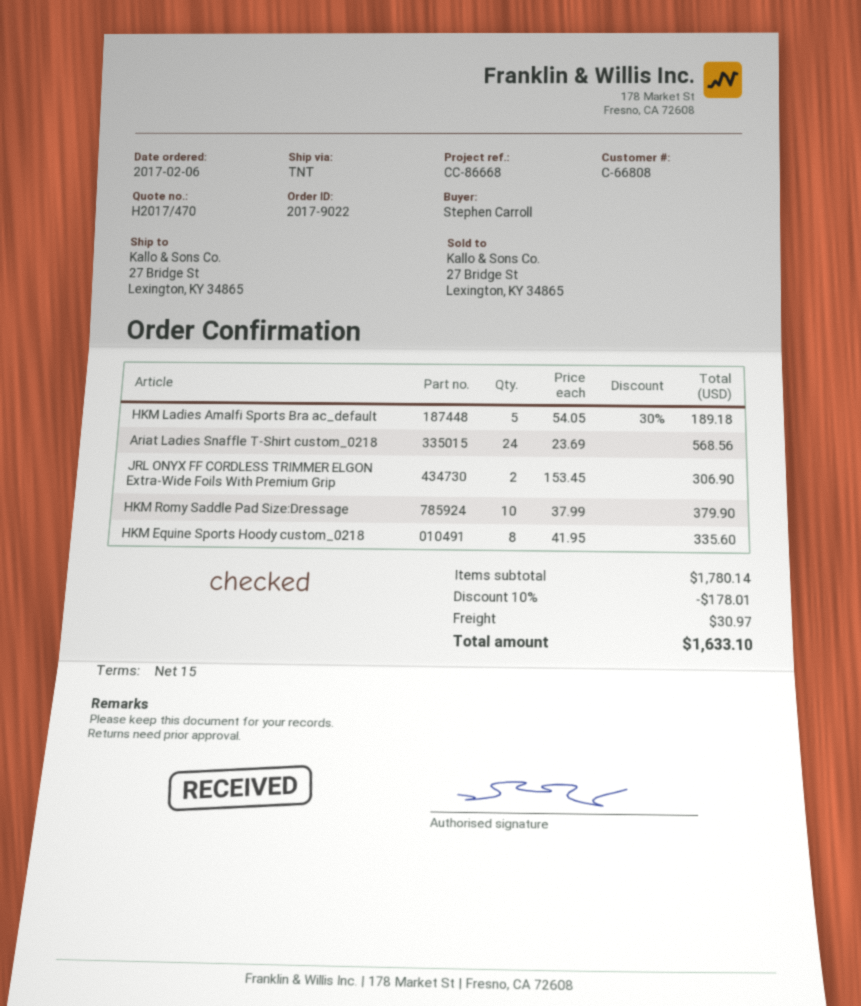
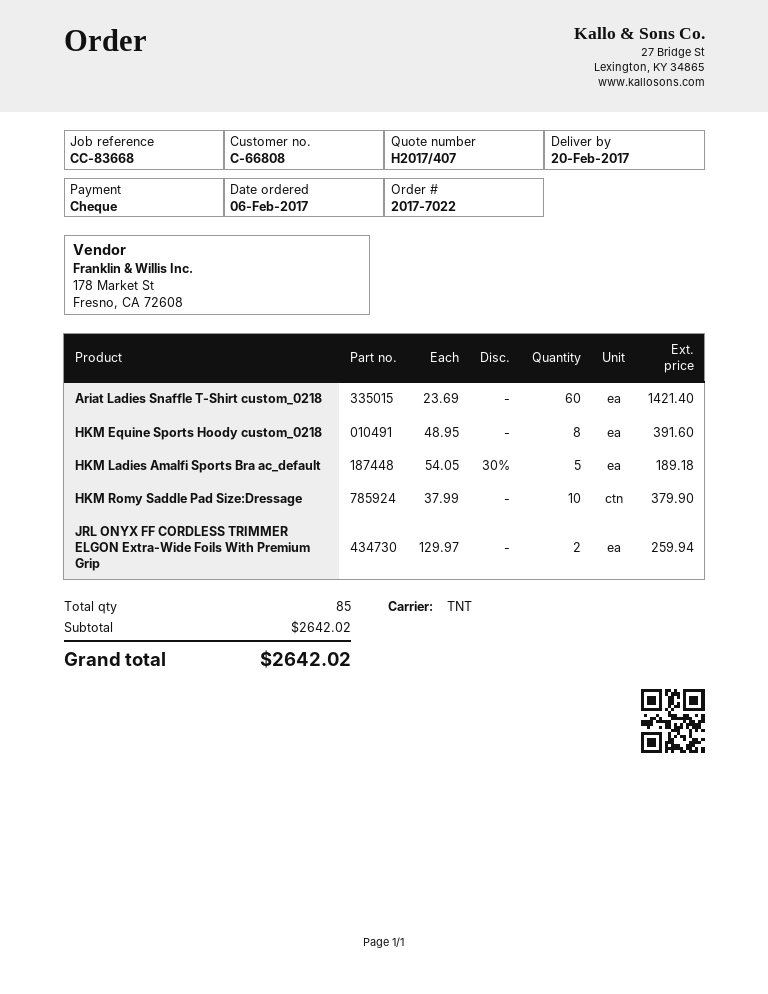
quote number: H2017/470 -> H2017/407
order number: 2017-9022 -> 2017-7022
reference: CC-86668 -> CC-83668
Ariat Ladies Snaffle T-Shirt custom_0218: 24 x 23.69 = 568.56 -> 60 x 23.69 = 1421.40
JRL ONYX FF CORDLESS TRIMMER ELGON Extra-Wide Foils With Premium Grip: 2 x 153.45 = 306.90 -> 2 x 129.97 = 259.94
HKM Equine Sports Hoody custom_0218: 8 x 41.95 = 335.60 -> 8 x 48.95 = 391.60
subtotal: 1780.14 -> 2642.02
discount: 10% = 178.01 -> none
shipping: 30.97 -> none
total: 1633.10 -> 2642.02

